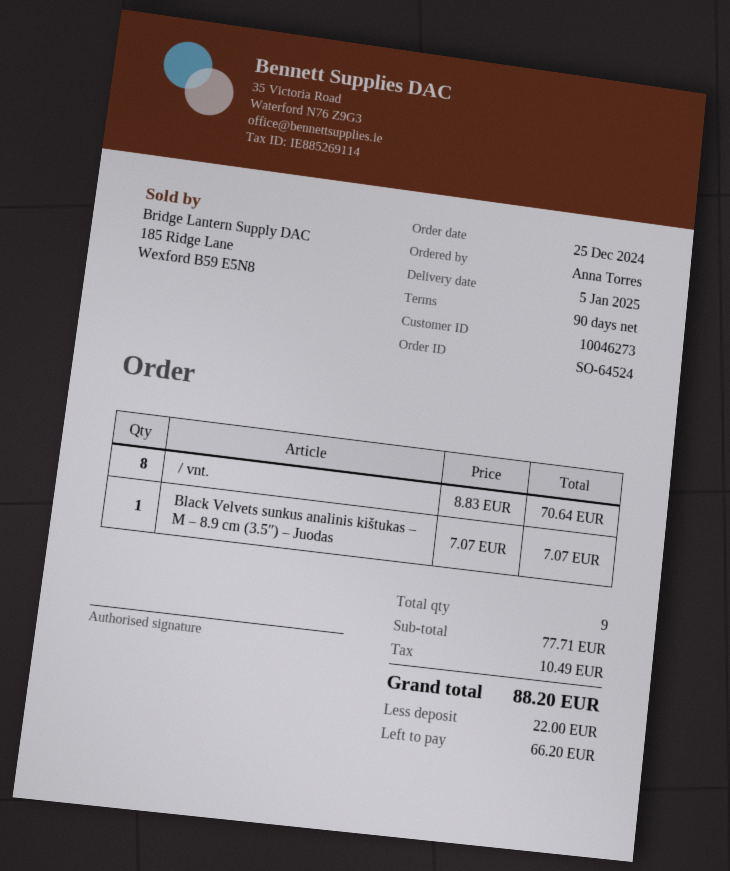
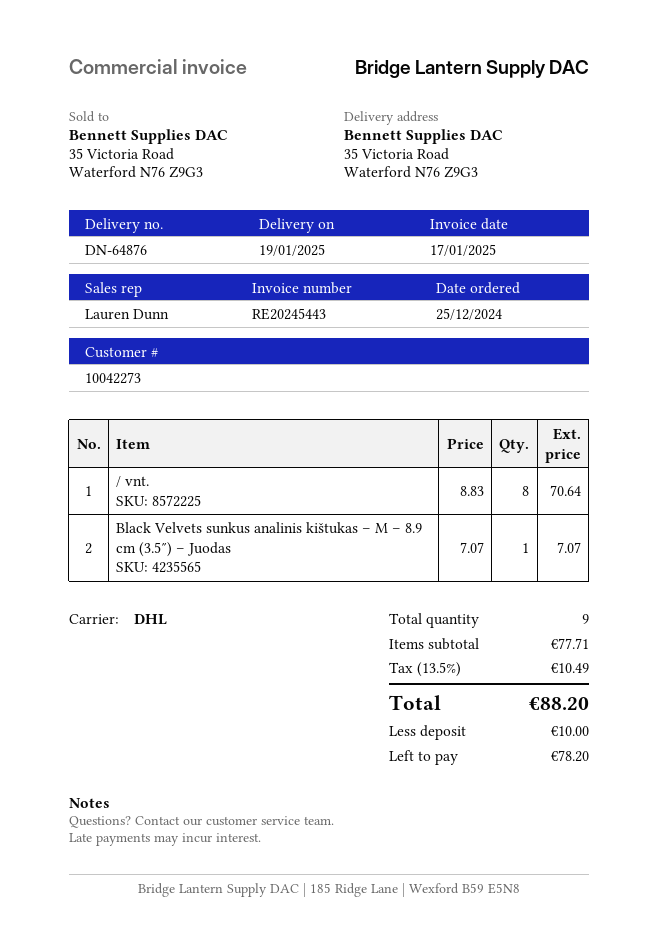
delivery date: 2025-01-05 -> 2025-01-19
customer number: 10046273 -> 10042273
deposit: 22.00 -> 10.00
balance: 66.20 -> 78.20

